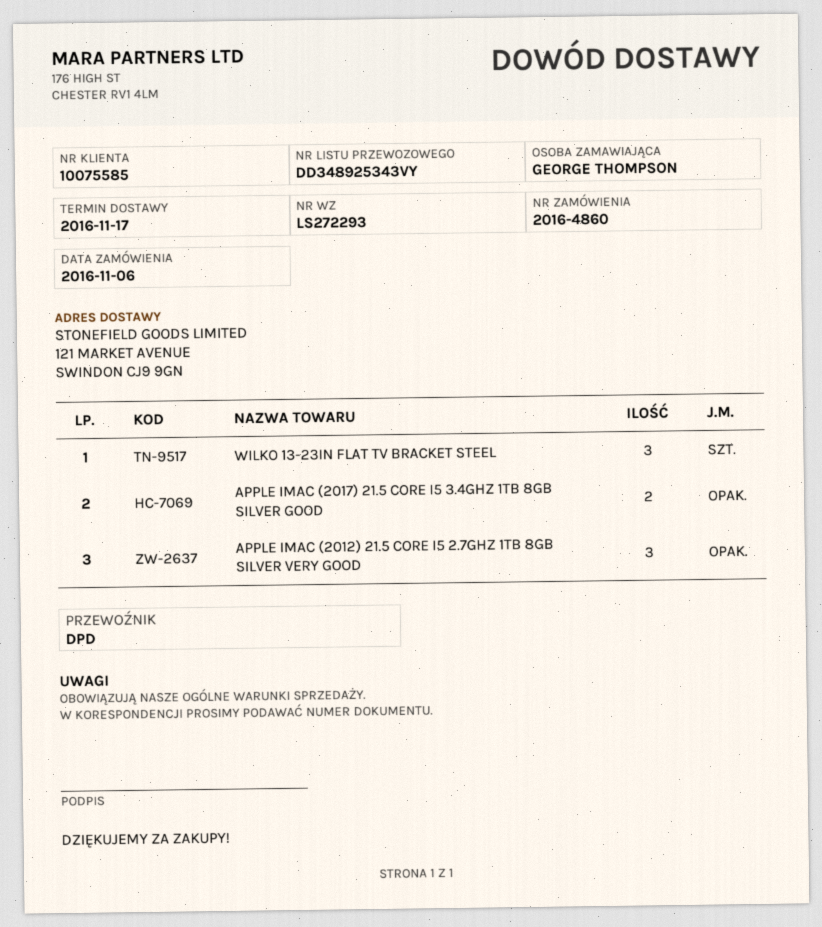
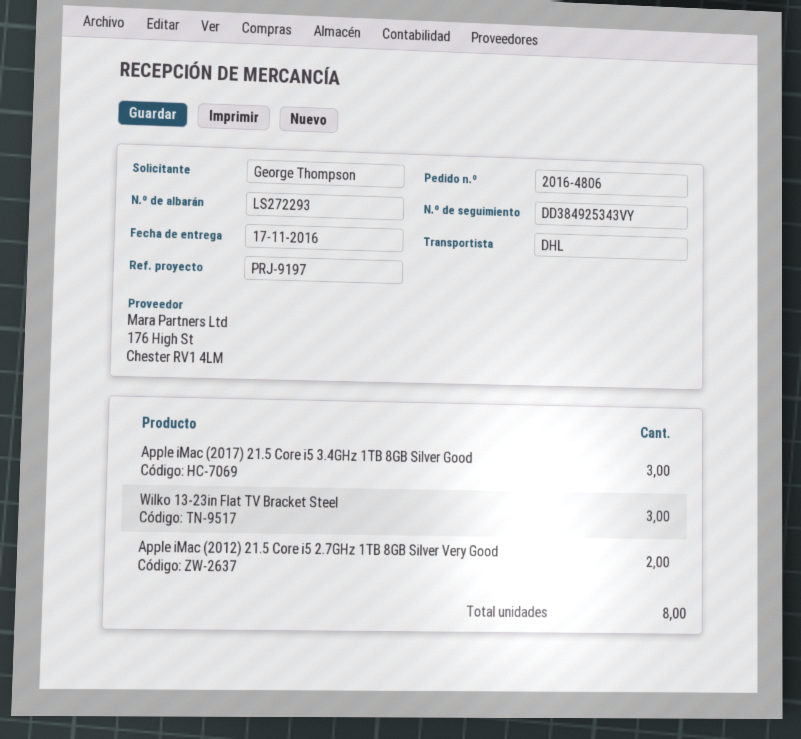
order number: 2016-4860 -> 2016-4806
shipping method: DPD -> DHL
tracking number: DD348925343VY -> DD384925343VY
APPLE IMAC (2017) 21.5 CORE I5 3.4GHZ 1TB 8GB SILVER GOOD: 2 -> 3
APPLE IMAC (2012) 21.5 CORE I5 2.7GHZ 1TB 8GB SILVER VERY GOOD: 3 -> 2

